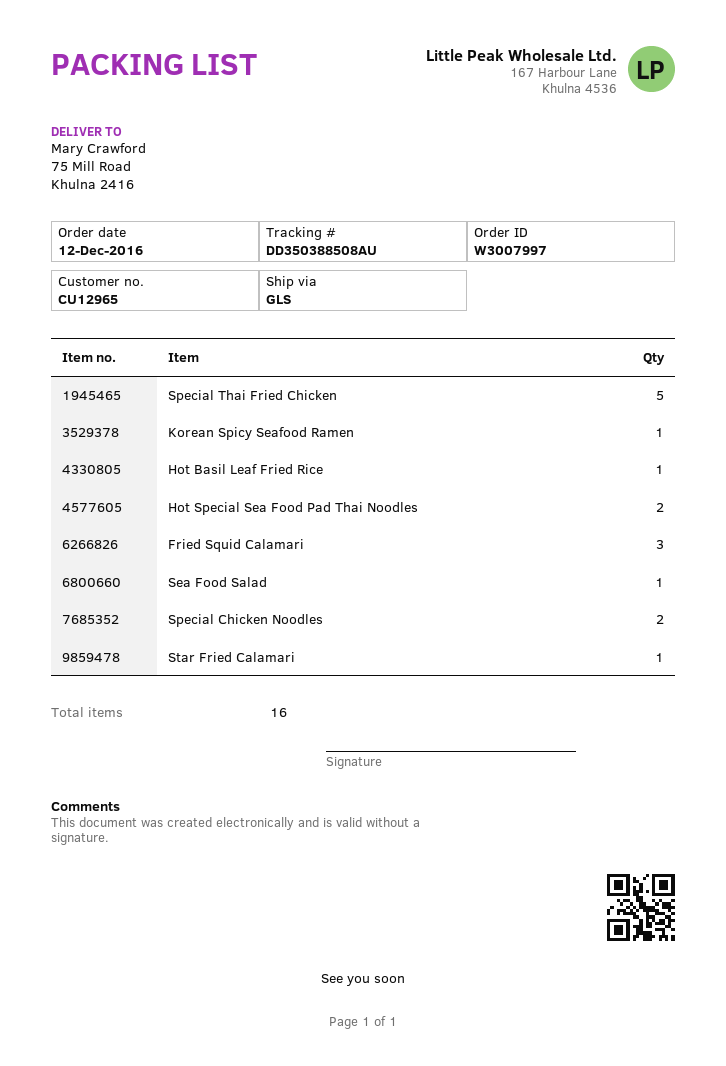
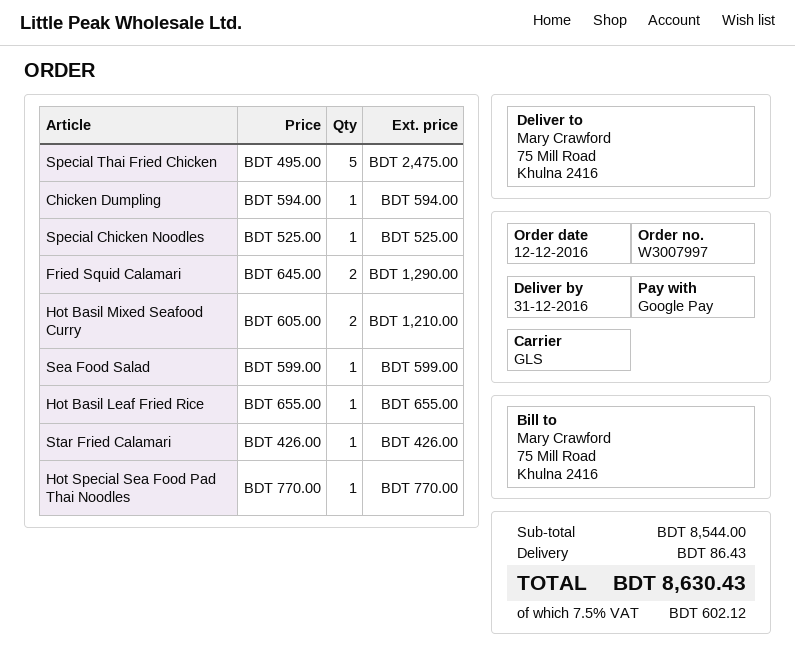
Korean Spicy Seafood Ramen: 1 -> none
Hot Special Sea Food Pad Thai Noodles: 2 -> 1
Fried Squid Calamari: 3 -> 2
Special Chicken Noodles: 2 -> 1
Chicken Dumpling: none -> 1
Hot Basil Mixed Seafood Curry: none -> 2

